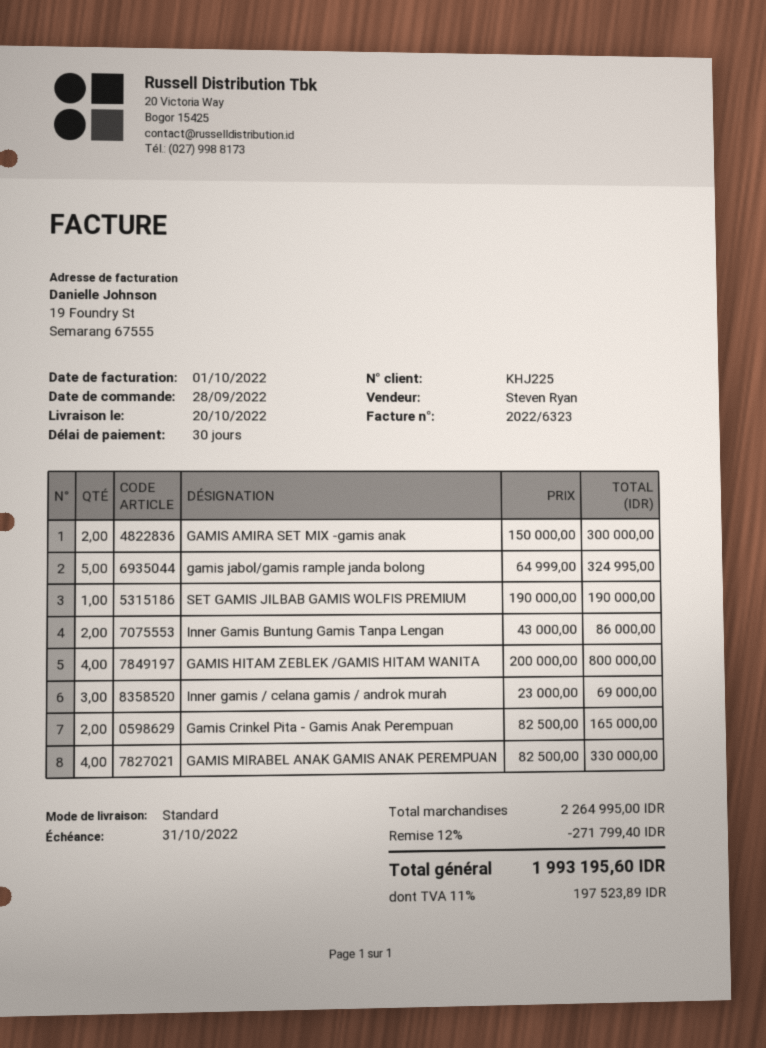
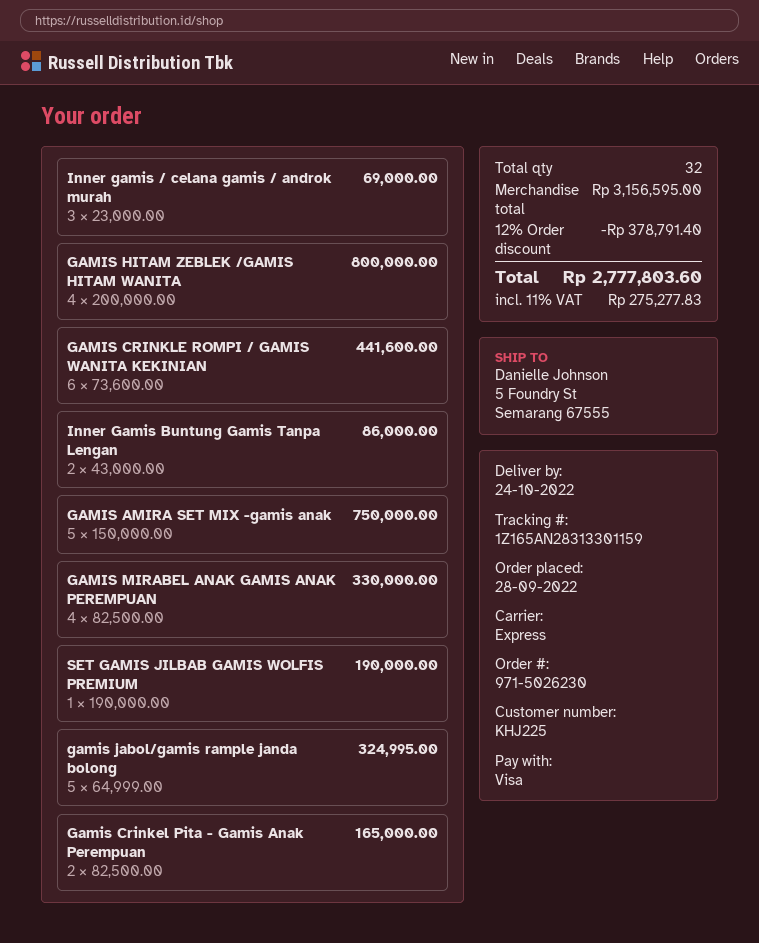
delivery date: 2022-10-20 -> 2022-10-24
shipping method: standard -> express
GAMIS AMIRA SET MIX -gamis anak: 2 x 150000.00 = 300000.00 -> 5 x 150000.00 = 750000.00
GAMIS CRINKLE ROMPI / GAMIS WANITA KEKINIAN: none -> 6 x 73600.00 = 441600.00
subtotal: 2264995.00 -> 3156595.00
discount: 12% = 271799.40 -> 12% = 378791.40
tax: 11% = 197523.89 -> 11% = 275277.83
total: 1993195.60 -> 2777803.60

